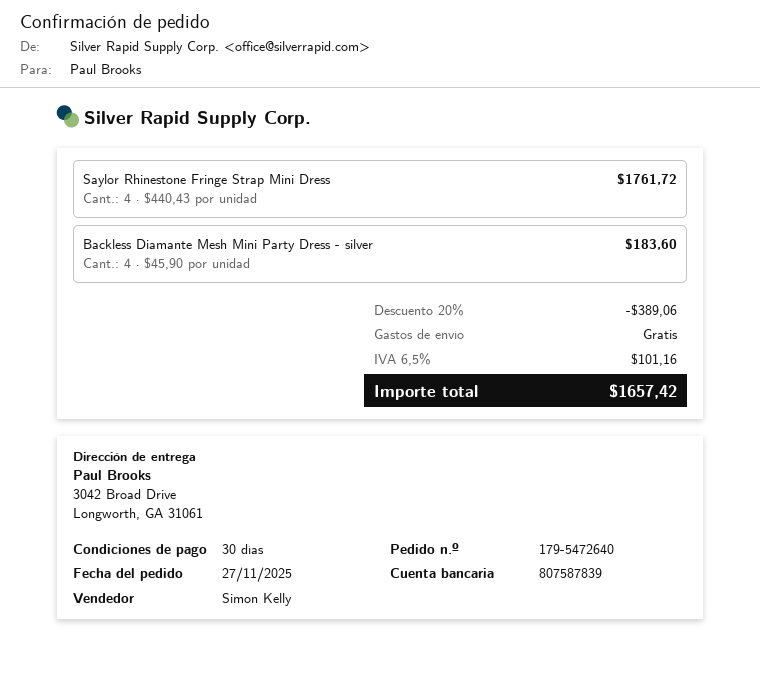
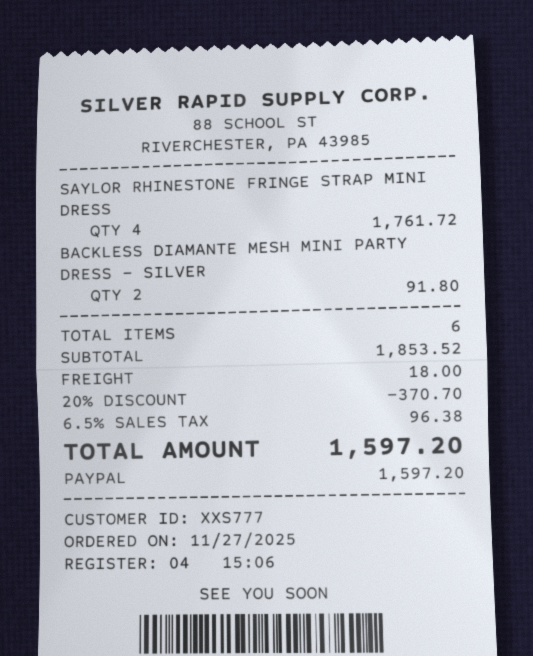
Backless Diamante Mesh Mini Party Dress - silver: 4 for 183.60 -> 2 for 91.80
discount: 20% = 389.06 -> 20% = 370.70
shipping: 0.00 -> 18.00
tax: 6.5% = 101.16 -> 6.5% = 96.38
total: 1657.42 -> 1597.20

